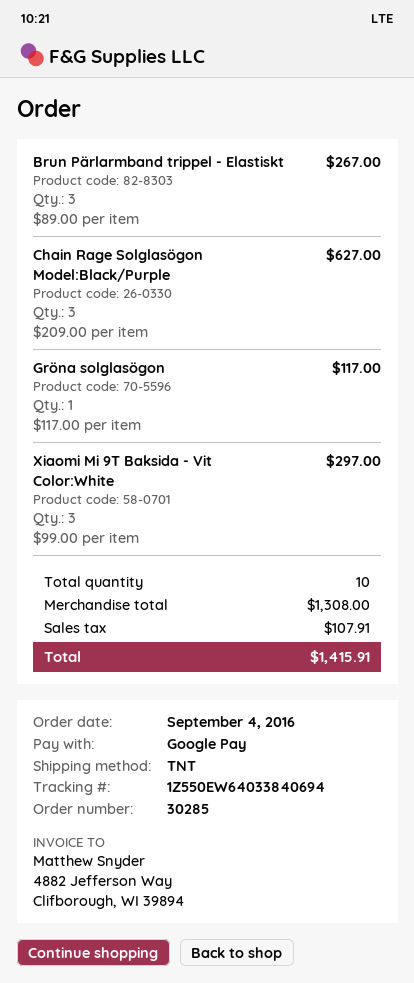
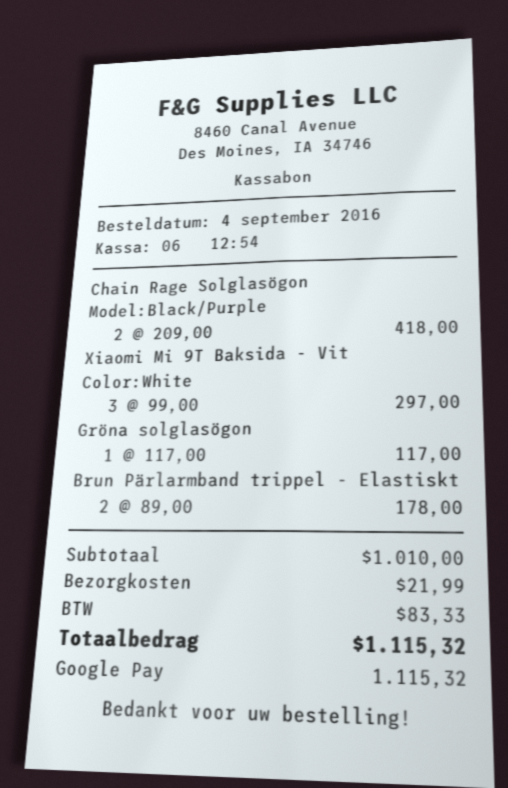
Brun Pärlarmband trippel - Elastiskt: 3 x 89.00 = 267.00 -> 2 x 89.00 = 178.00
Chain Rage Solglasögon Model:Black/Purple: 3 x 209.00 = 627.00 -> 2 x 209.00 = 418.00
subtotal: 1308.00 -> 1010.00
shipping: none -> 21.99
tax: 107.91 -> 83.33
total: 1415.91 -> 1115.32

